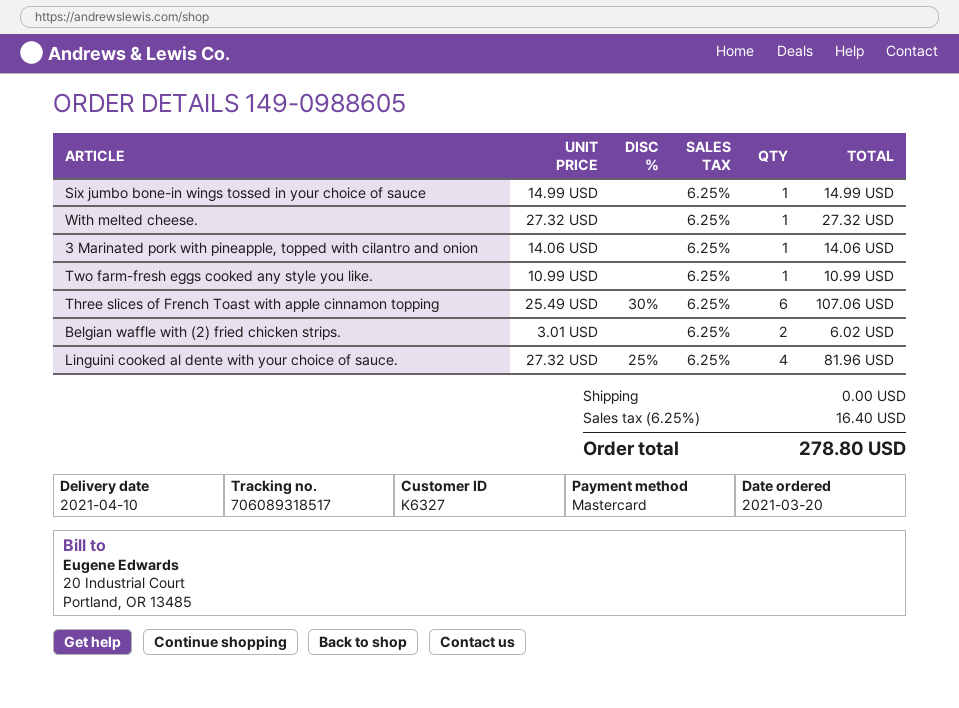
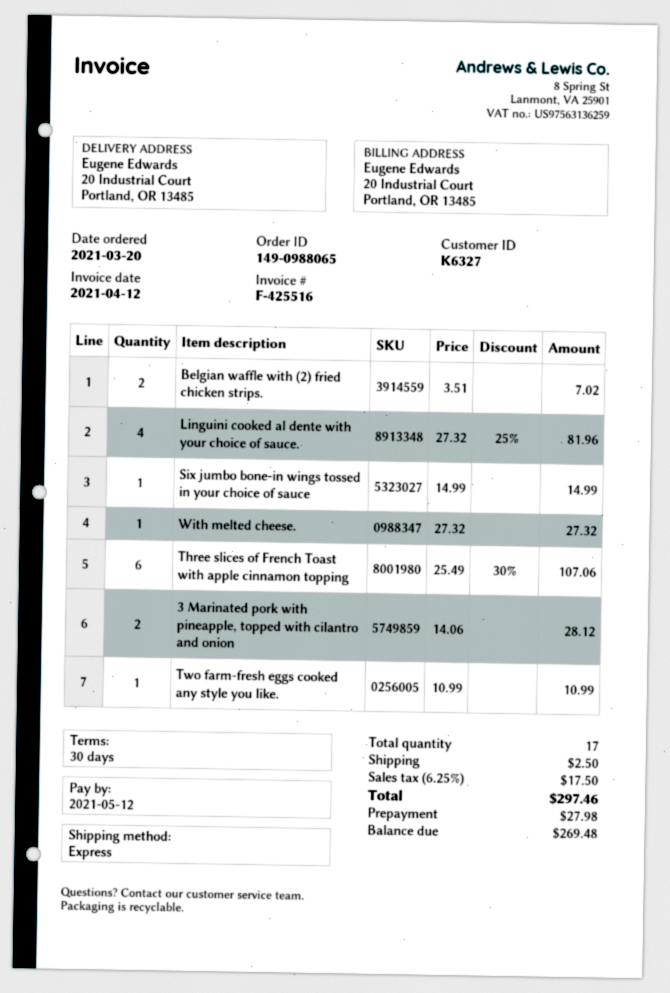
order number: 149-0988605 -> 149-0988065
3 Marinated pork with pineapple, topped with cilantro and onion: 1 x 14.06 = 14.06 -> 2 x 14.06 = 28.12
Belgian waffle with (2) fried chicken strips.: 2 x 3.01 = 6.02 -> 2 x 3.51 = 7.02
shipping: 0.00 -> 2.50
tax: 6.25% = 16.40 -> 6.25% = 17.50
total: 278.80 -> 297.46

